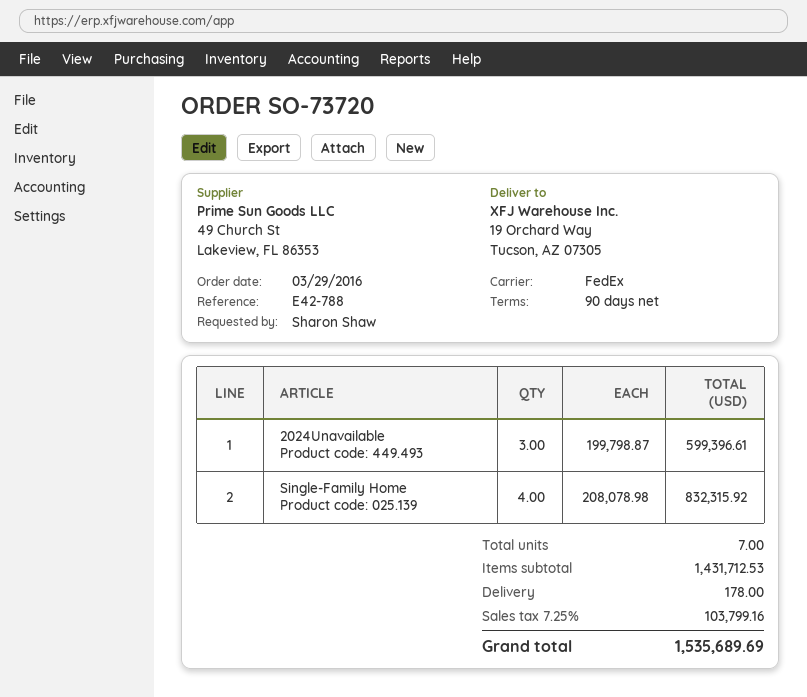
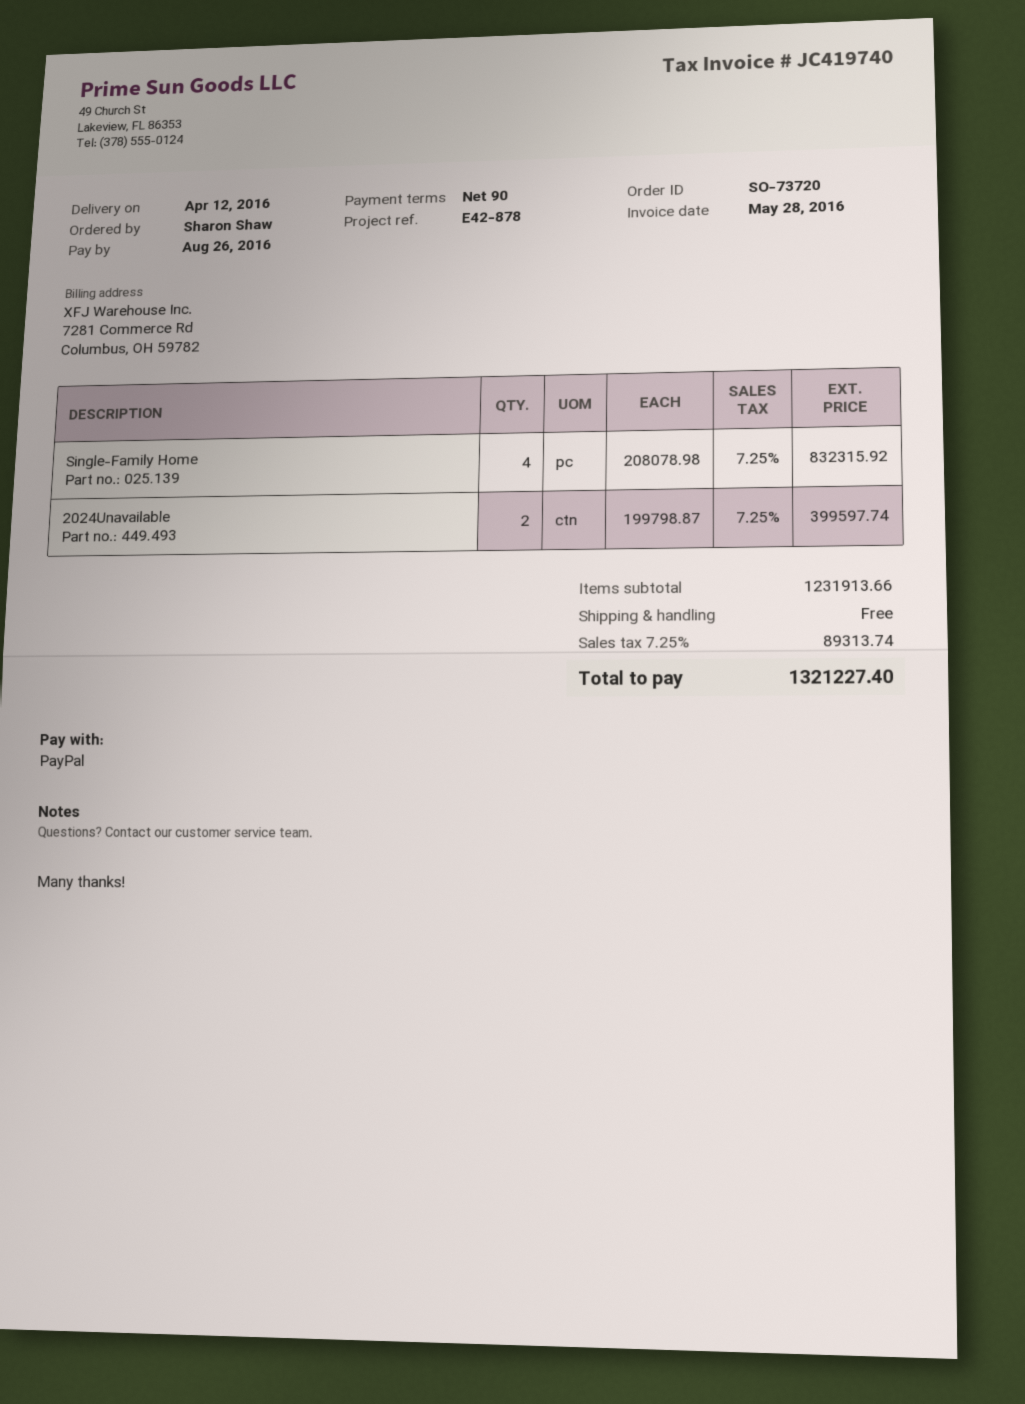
reference: E42-788 -> E42-878
2024Unavailable: 3 x 199798.87 = 599396.61 -> 2 x 199798.87 = 399597.74
subtotal: 1431712.53 -> 1231913.66
shipping: 178.00 -> 0.00
tax: 7.25% = 103799.16 -> 7.25% = 89313.74
total: 1535689.69 -> 1321227.40

